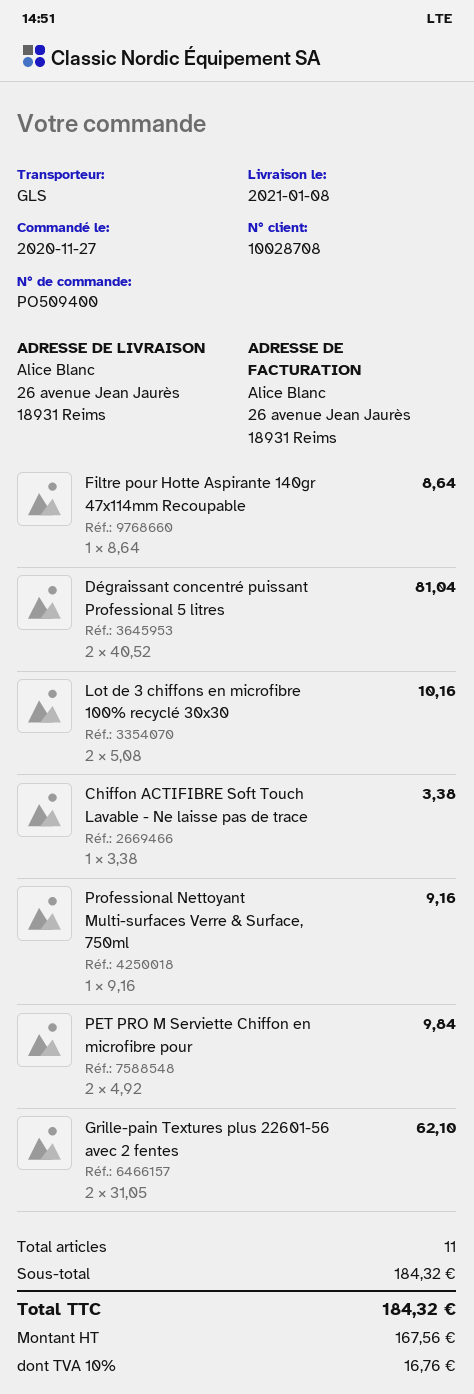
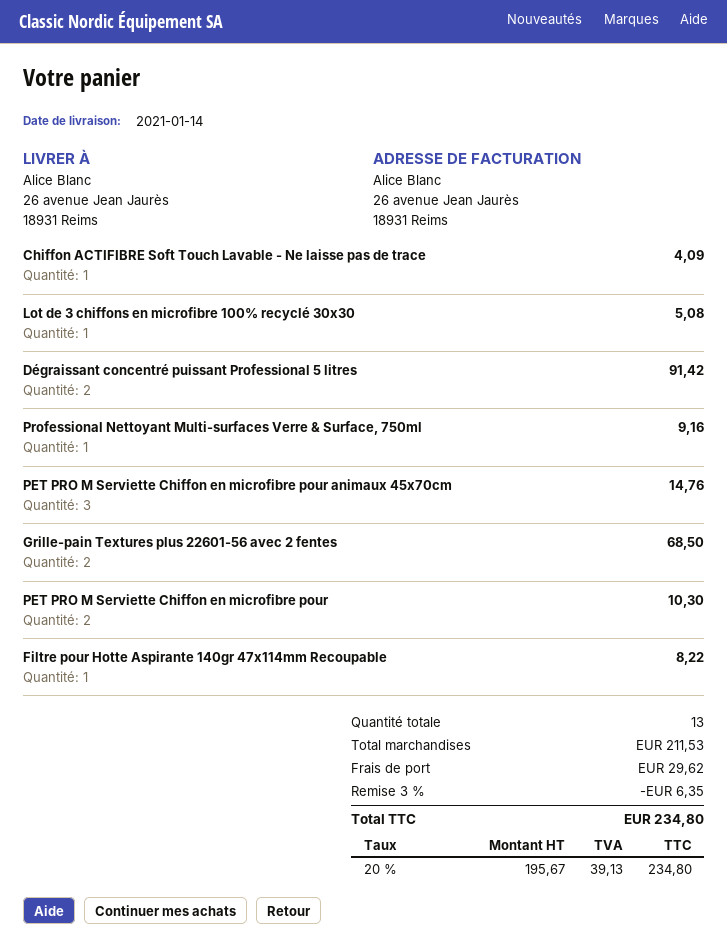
delivery date: 2021-01-08 -> 2021-01-14
Filtre pour Hotte Aspirante 140gr 47x114mm Recoupable: 1 for 8.64 -> 1 for 8.22
Dégraissant concentré puissant Professional 5 litres: 2 for 81.04 -> 2 for 91.42
Lot de 3 chiffons en microfibre 100% recyclé 30x30: 2 for 10.16 -> 1 for 5.08
Chiffon ACTIFIBRE Soft Touch Lavable - Ne laisse pas de trace: 1 for 3.38 -> 1 for 4.09
PET PRO M Serviette Chiffon en microfibre pour: 2 for 9.84 -> 2 for 10.30
Grille-pain Textures plus 22601-56 avec 2 fentes: 2 for 62.10 -> 2 for 68.50
PET PRO M Serviette Chiffon en microfibre pour animaux 45x70cm: none -> 3 for 14.76
total quantity: 11 -> 13
subtotal: 184.32 -> 211.53
discount: none -> 3% = 6.35
shipping: none -> 29.62
net: 167.56 -> 195.67
tax: 10% = 16.76 -> 20% = 39.13
total: 184.32 -> 234.80

